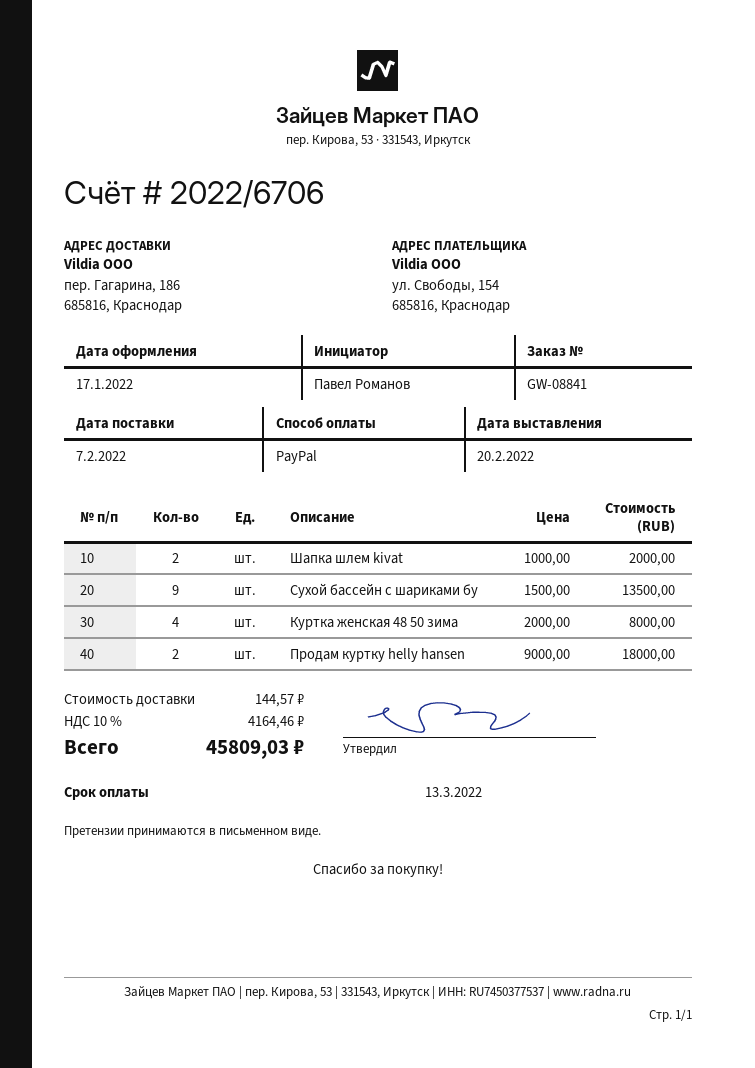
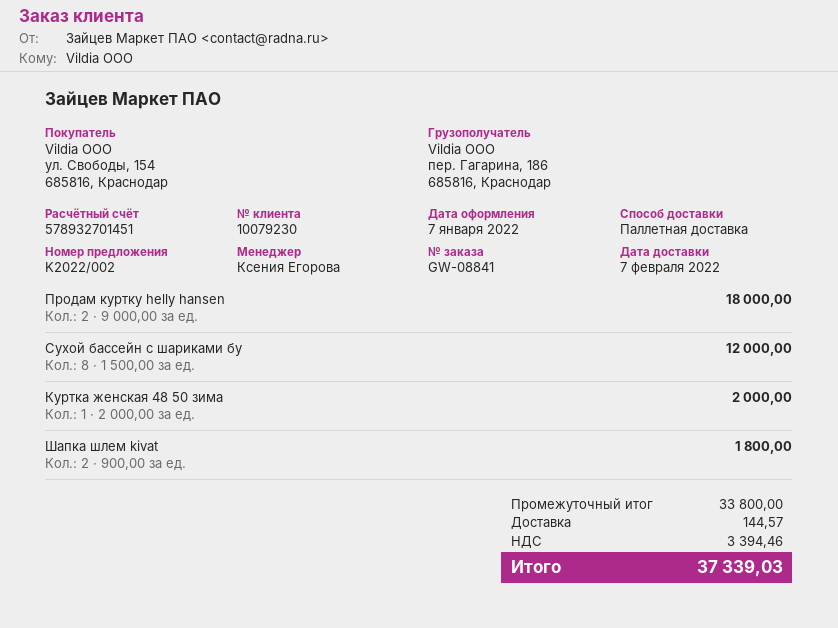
order date: 2022-01-17 -> 2022-01-07
Шапка шлем kivat: 2 x 1000.00 = 2000.00 -> 2 x 900.00 = 1800.00
Сухой бассейн с шариками бу: 9 x 1500.00 = 13500.00 -> 8 x 1500.00 = 12000.00
Куртка женская 48 50 зима: 4 x 2000.00 = 8000.00 -> 1 x 2000.00 = 2000.00
tax: 4164.46 -> 3394.46
total: 45809.03 -> 37339.03

